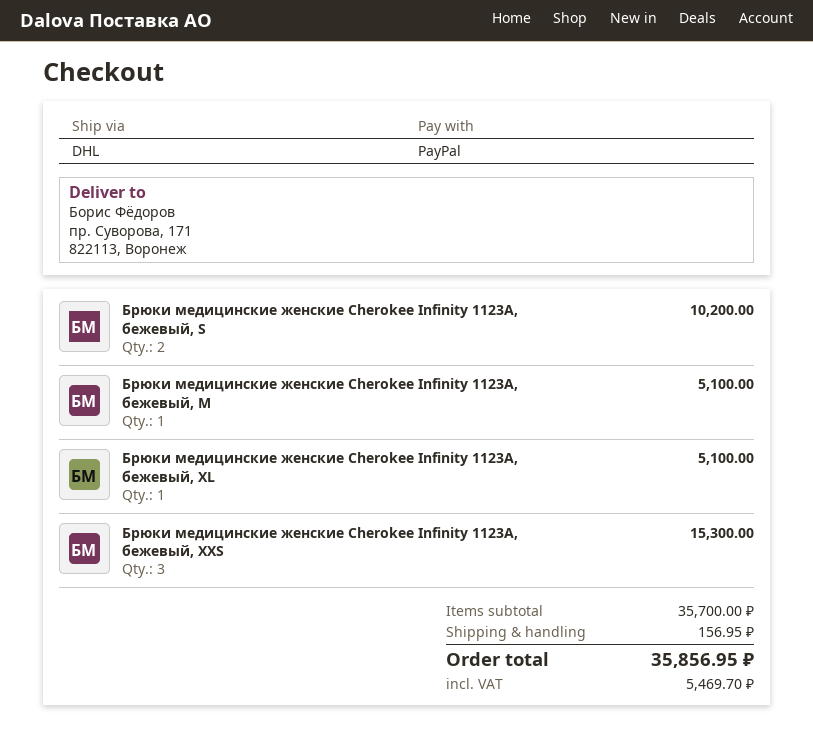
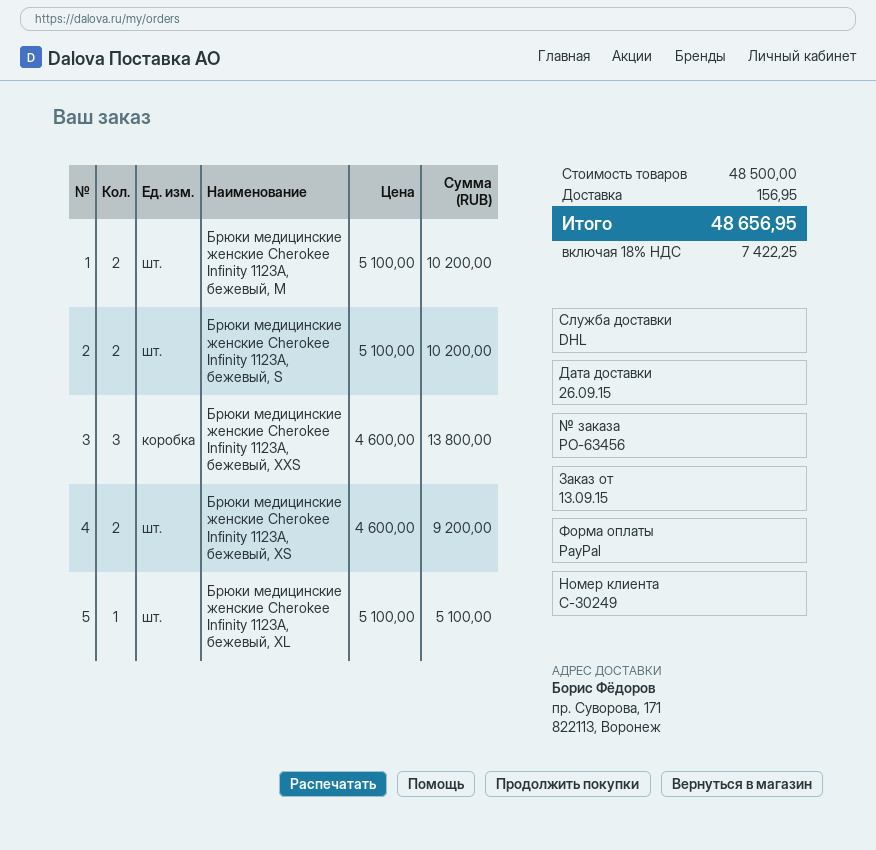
Брюки медицинские женские Cherokee Infinity 1123A, бежевый, M: 1 for 5100.00 -> 2 for 10200.00
Брюки медицинские женские Cherokee Infinity 1123A, бежевый, XXS: 3 for 15300.00 -> 3 for 13800.00
Брюки медицинские женские Cherokee Infinity 1123A, бежевый, XS: none -> 2 for 9200.00
subtotal: 35700.00 -> 48500.00
tax: 5469.70 -> 7422.25
total: 35856.95 -> 48656.95

